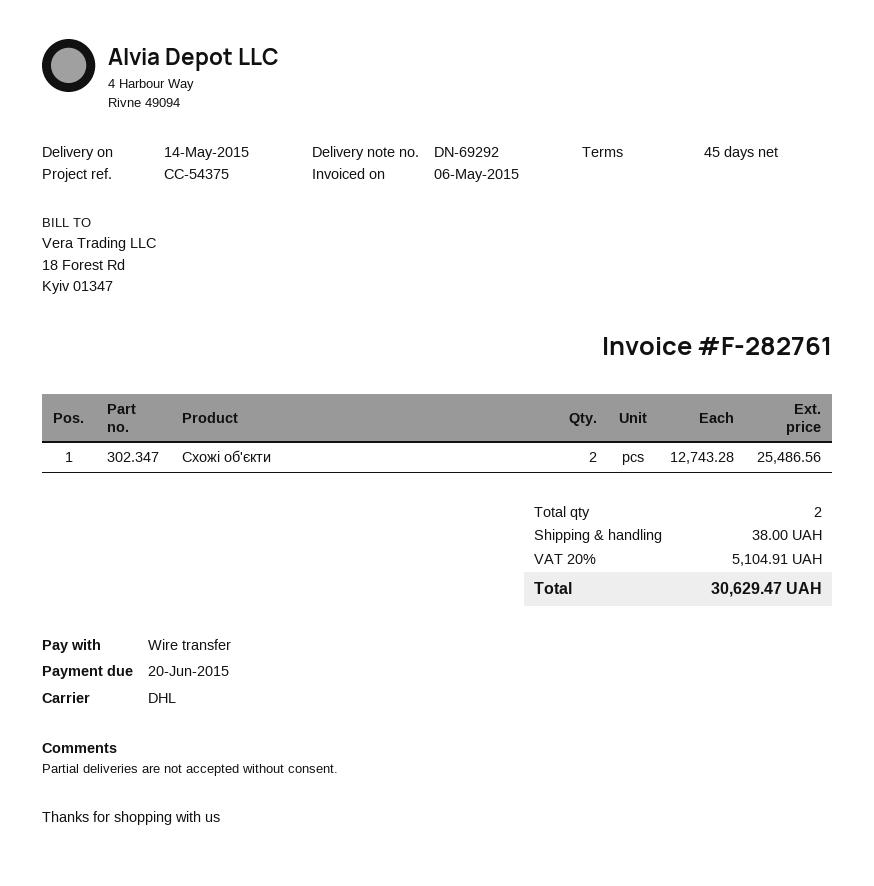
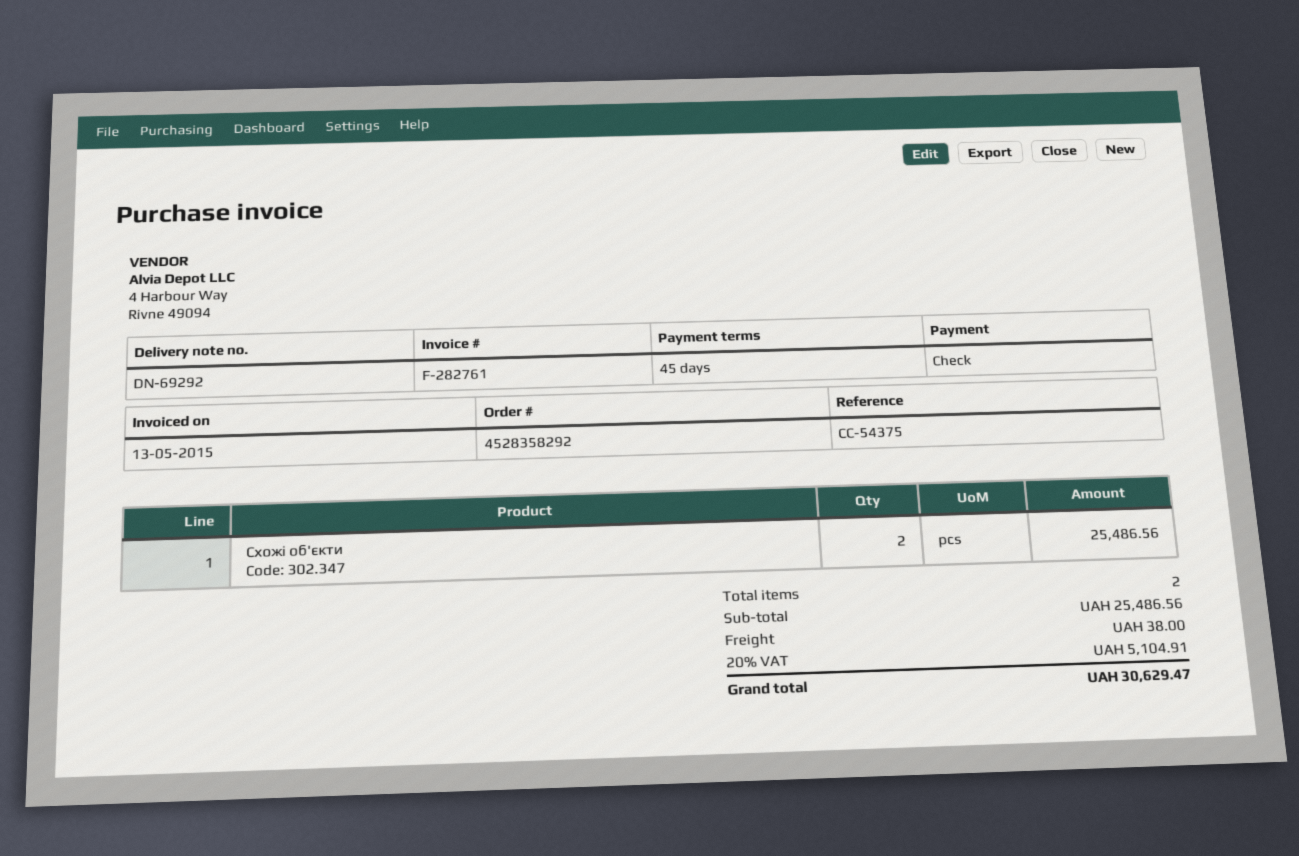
invoice date: 2015-05-06 -> 2015-05-13
payment method: bank transfer -> cheque

